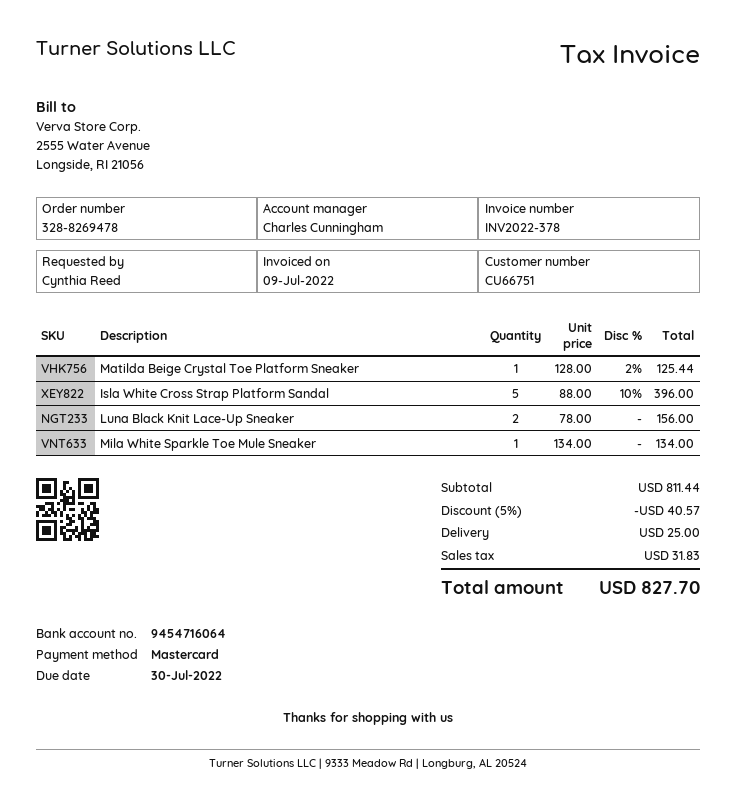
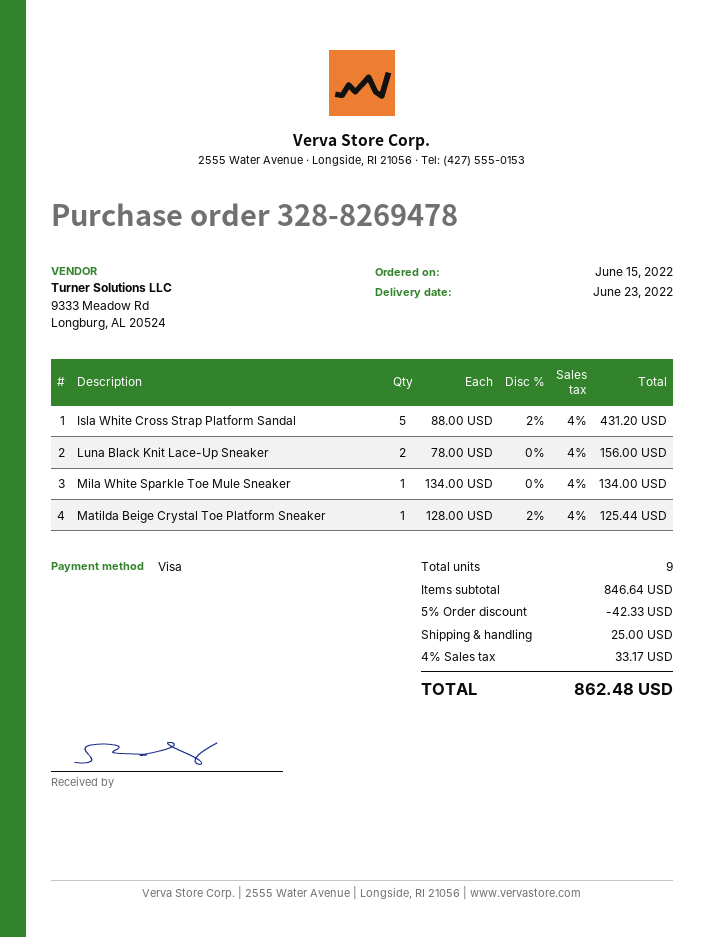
payment method: Mastercard -> Visa
Isla White Cross Strap Platform Sandal: 5 x 88.00 - 10% = 396.00 -> 5 x 88.00 - 2% = 431.20
subtotal: 811.44 -> 846.64
discount: 5% = 40.57 -> 5% = 42.33
tax: 31.83 -> 33.17
total: 827.70 -> 862.48

